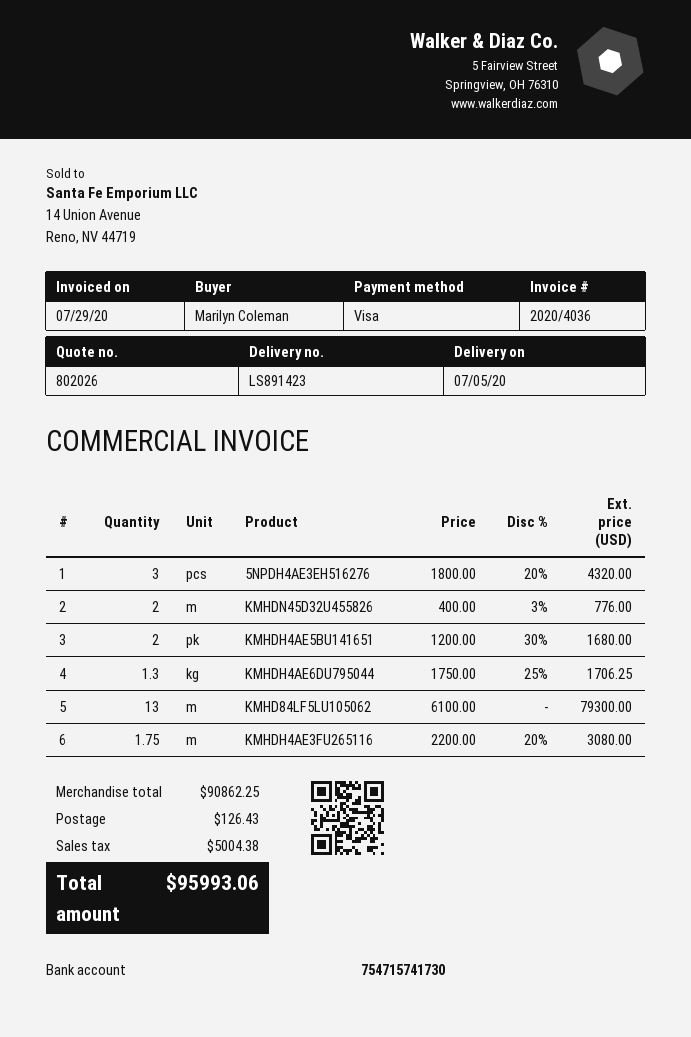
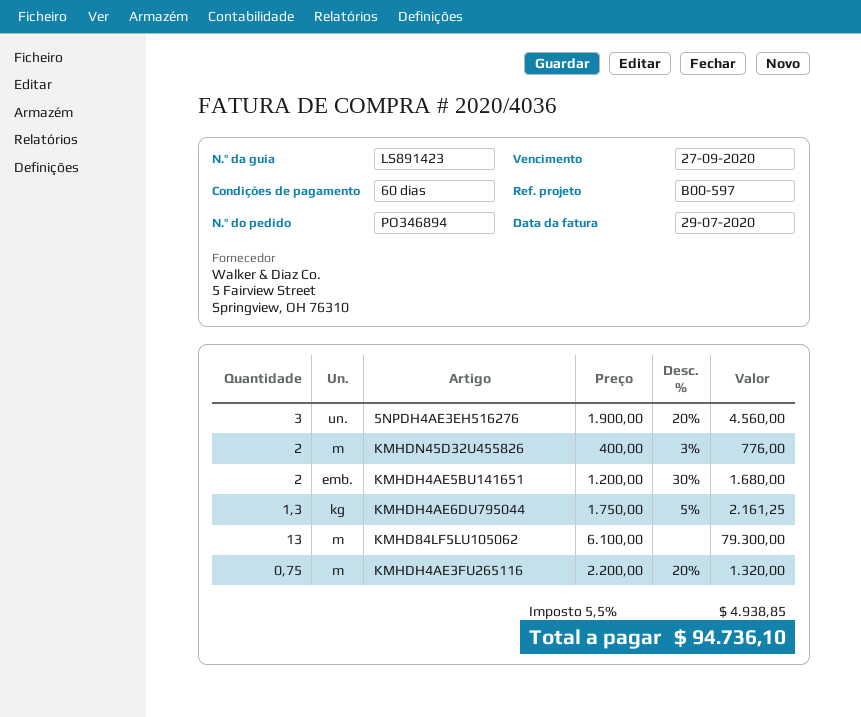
5NPDH4AE3EH516276: 3 x 1800.00 - 20% = 4320.00 -> 3 x 1900.00 - 20% = 4560.00
KMHDH4AE6DU795044: 1.3 x 1750.00 - 25% = 1706.25 -> 1.3 x 1750.00 - 5% = 2161.25
KMHDH4AE3FU265116: 1.75 x 2200.00 - 20% = 3080.00 -> 0.75 x 2200.00 - 20% = 1320.00
shipping: 126.43 -> none
tax: 5004.38 -> 4938.85
total: 95993.06 -> 94736.10

